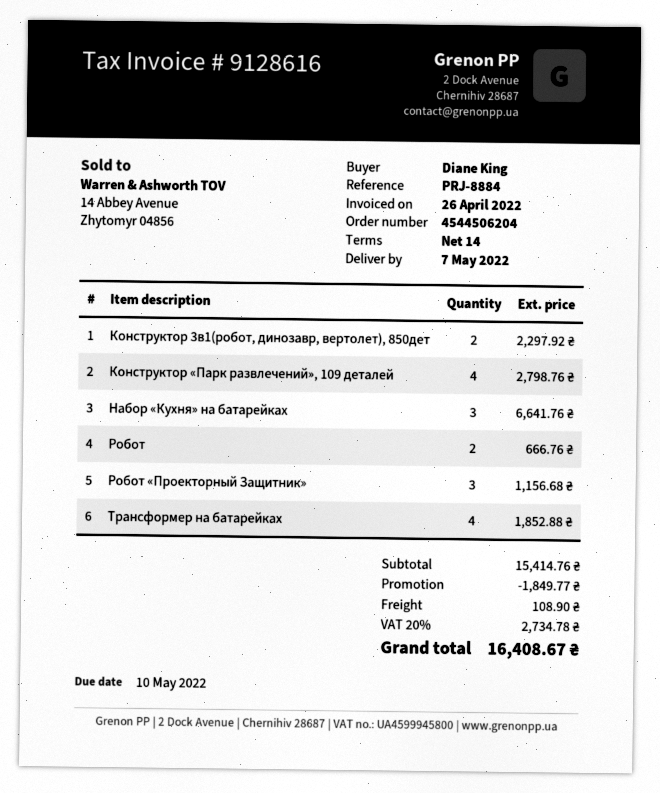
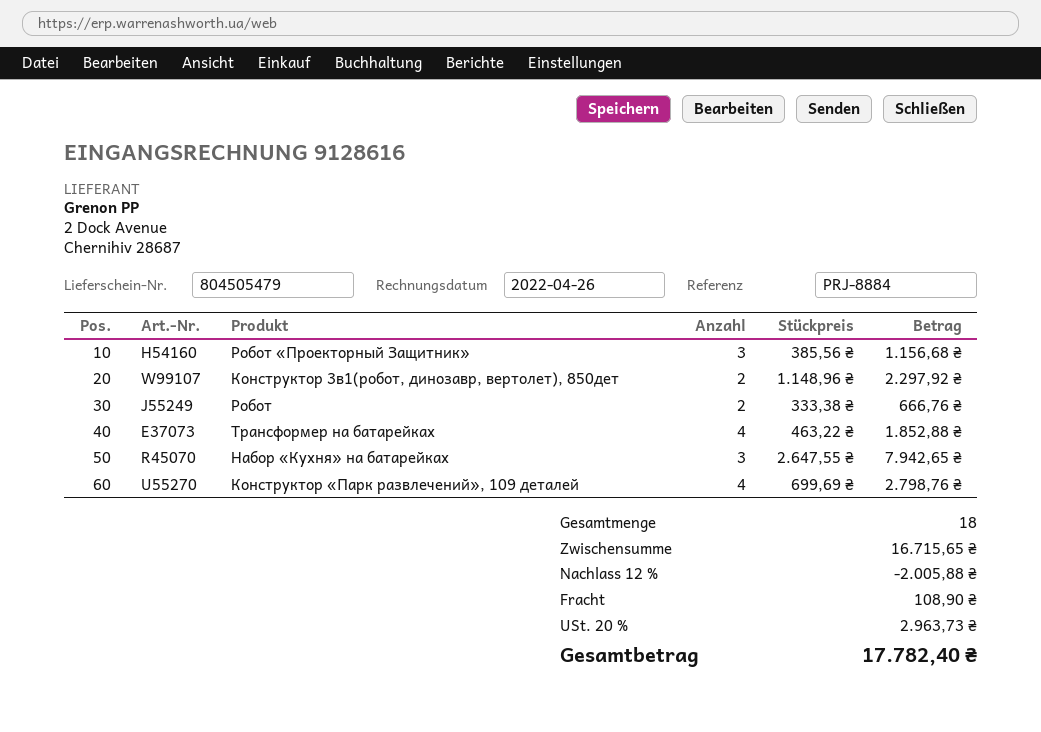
Набор «Кухня» на батарейках: 3 for 6641.76 -> 3 for 7942.65
subtotal: 15414.76 -> 16715.65
discount: 1849.77 -> 2005.88
tax: 20% = 2734.78 -> 20% = 2963.73
total: 16408.67 -> 17782.40

